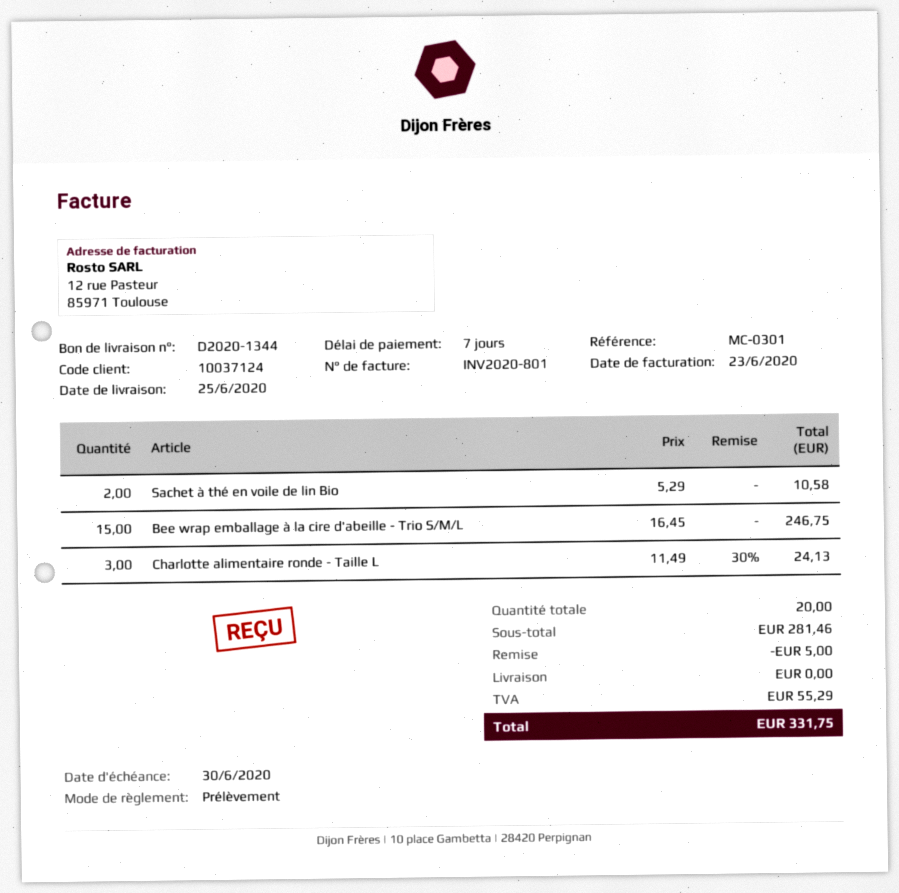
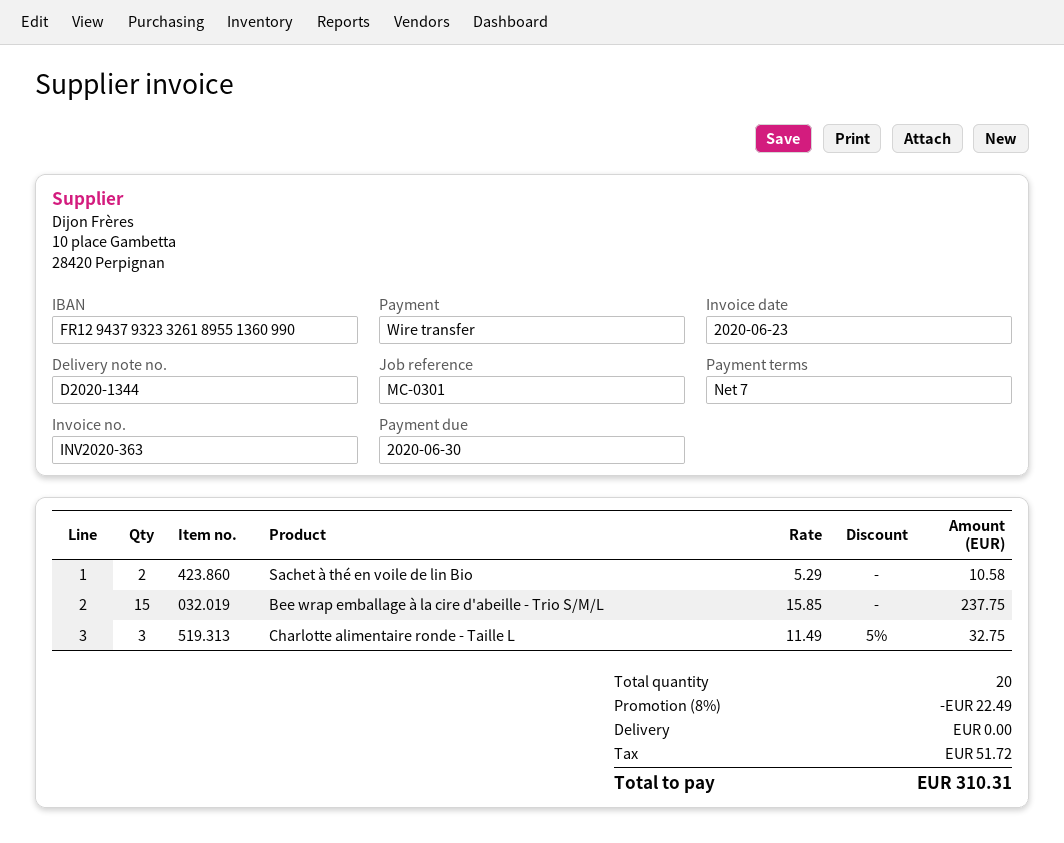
invoice number: INV2020-801 -> INV2020-363
payment method: direct debit -> bank transfer
Bee wrap emballage à la cire d'abeille - Trio S/M/L: 15 x 16.45 = 246.75 -> 15 x 15.85 = 237.75
Charlotte alimentaire ronde - Taille L: 3 x 11.49 - 30% = 24.13 -> 3 x 11.49 - 5% = 32.75
discount: 5.00 -> 22.49
tax: 55.29 -> 51.72
total: 331.75 -> 310.31

